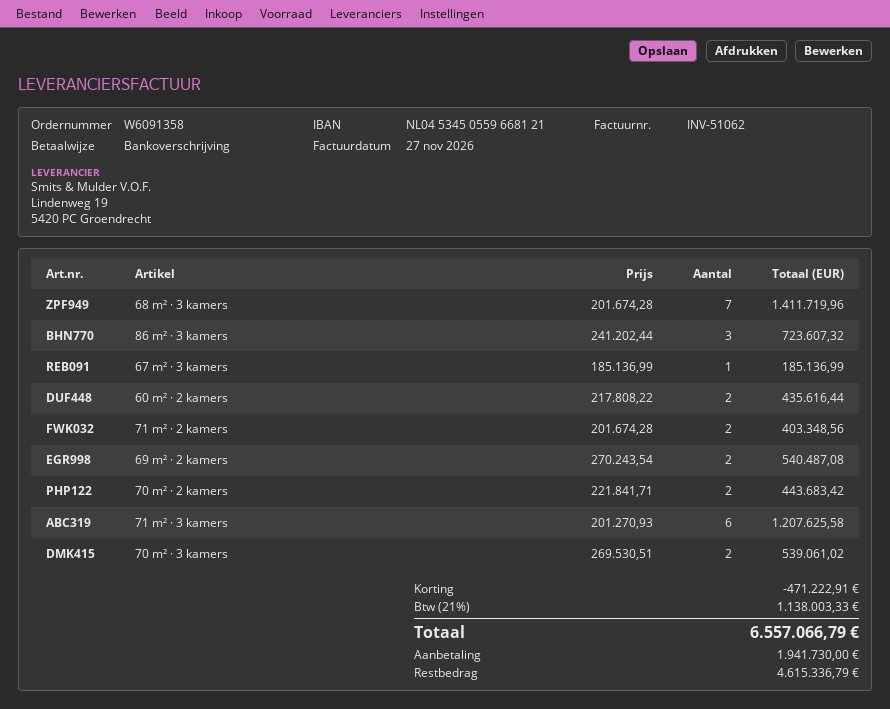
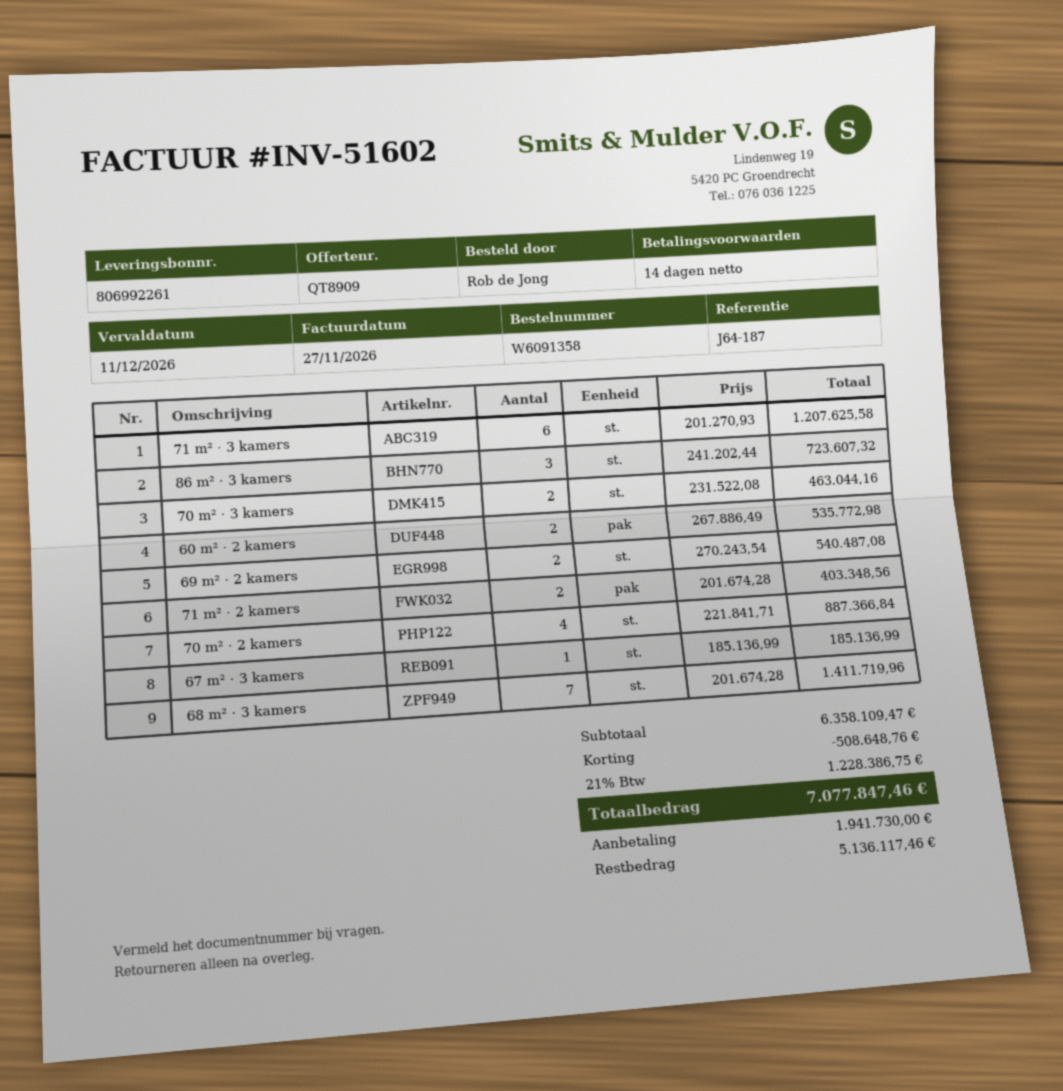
invoice number: INV-51062 -> INV-51602
60 m² · 2 kamers: 2 x 217808.22 = 435616.44 -> 2 x 267886.49 = 535772.98
70 m² · 2 kamers: 2 x 221841.71 = 443683.42 -> 4 x 221841.71 = 887366.84
70 m² · 3 kamers: 2 x 269530.51 = 539061.02 -> 2 x 231522.08 = 463044.16
discount: 471222.91 -> 508648.76
tax: 21% = 1138003.33 -> 21% = 1228386.75
total: 6557066.79 -> 7077847.46
balance: 4615336.79 -> 5136117.46

